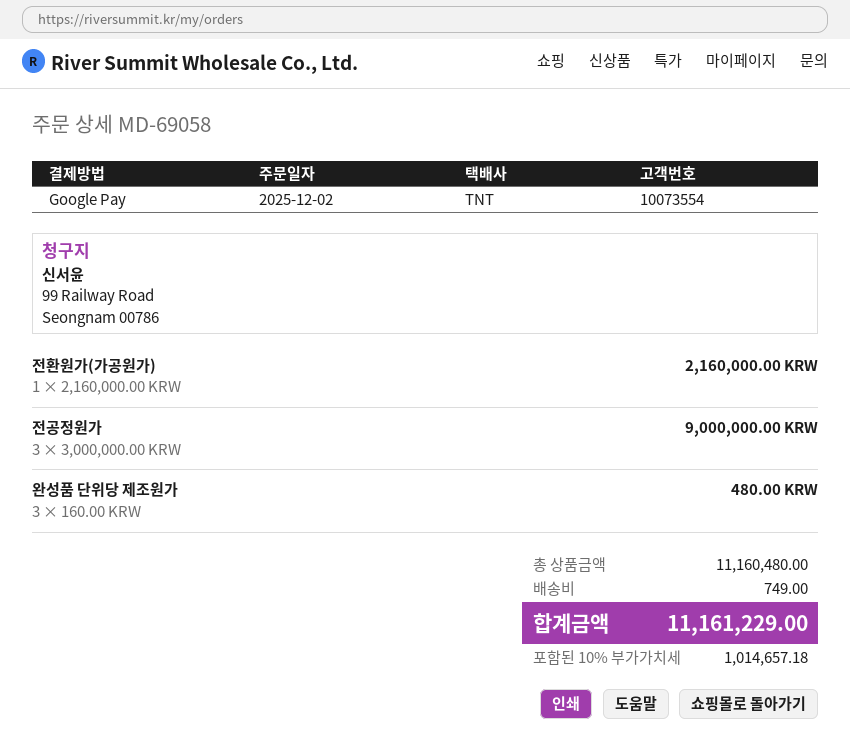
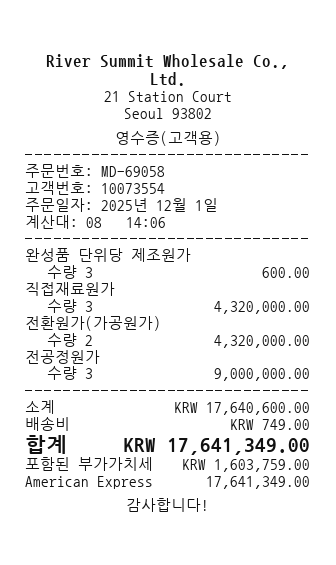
order date: 2025-12-02 -> 2025-12-01
payment method: Google Pay -> American Express
전환원가(가공원가): 1 for 2160000.00 -> 2 for 4320000.00
완성품 단위당 제조원가: 3 for 480.00 -> 3 for 600.00
직접재료원가: none -> 3 for 4320000.00
subtotal: 11160480.00 -> 17640600.00
tax: 1014657.18 -> 1603759.00
total: 11161229.00 -> 17641349.00

